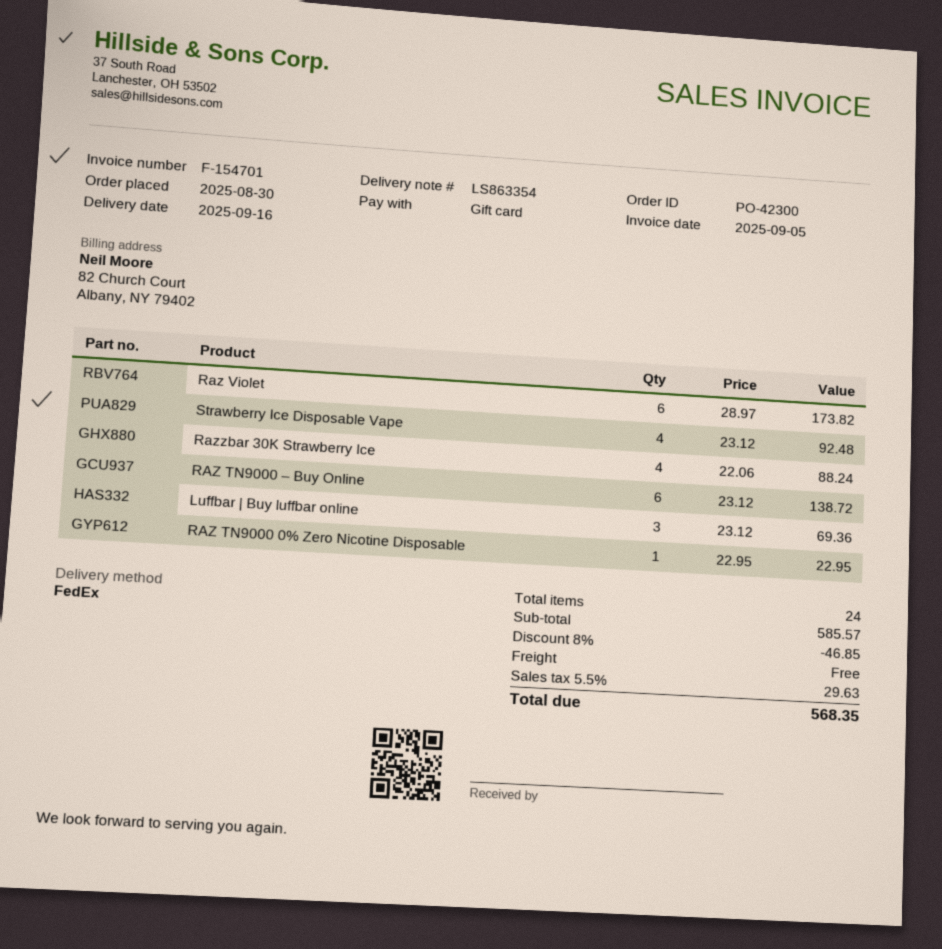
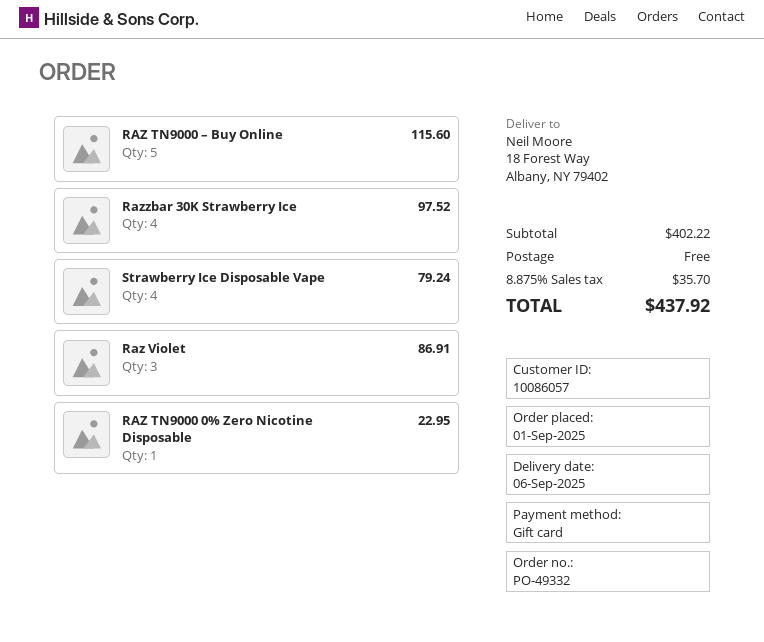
order number: PO-42300 -> PO-49332
order date: 2025-08-30 -> 2025-09-01
delivery date: 2025-09-16 -> 2025-09-06
Raz Violet: 6 for 173.82 -> 3 for 86.91
Strawberry Ice Disposable Vape: 4 for 92.48 -> 4 for 79.24
Razzbar 30K Strawberry Ice: 4 for 88.24 -> 4 for 97.52
RAZ TN9000 – Buy Online: 6 for 138.72 -> 5 for 115.60
Luffbar | Buy luffbar online: 3 for 69.36 -> none
subtotal: 585.57 -> 402.22
discount: 8% = 46.85 -> none
tax: 5.5% = 29.63 -> 8.875% = 35.70
total: 568.35 -> 437.92

